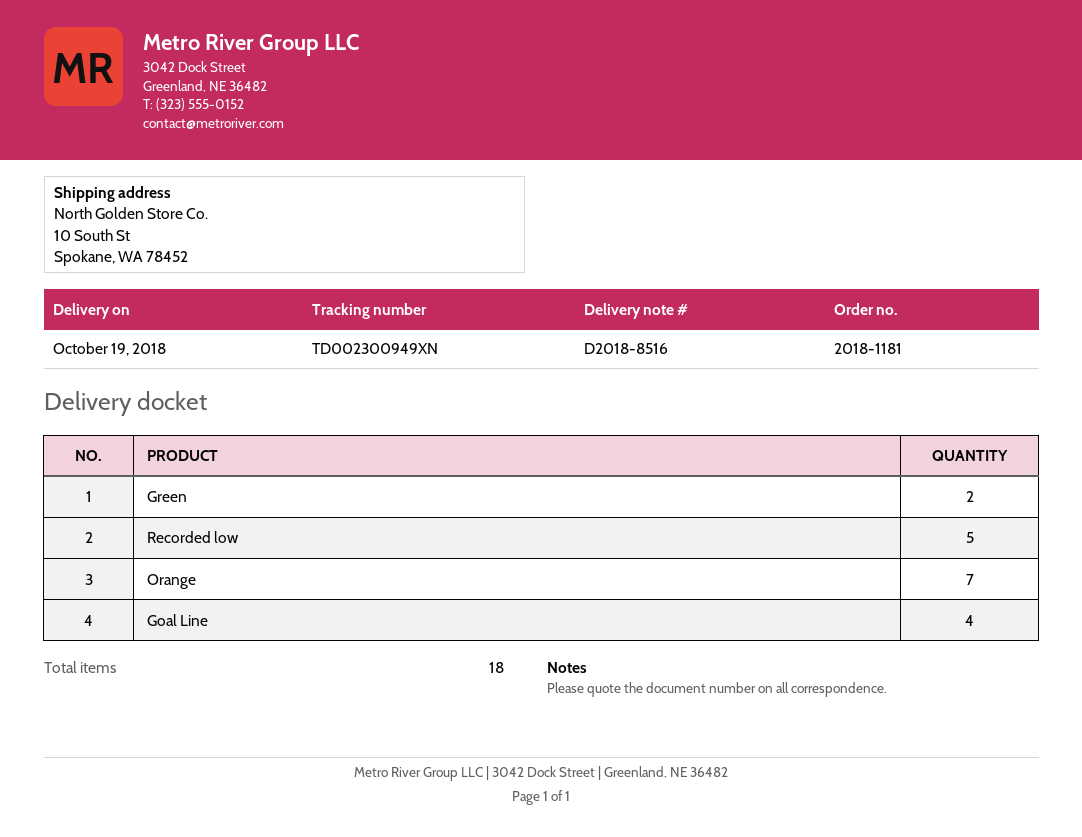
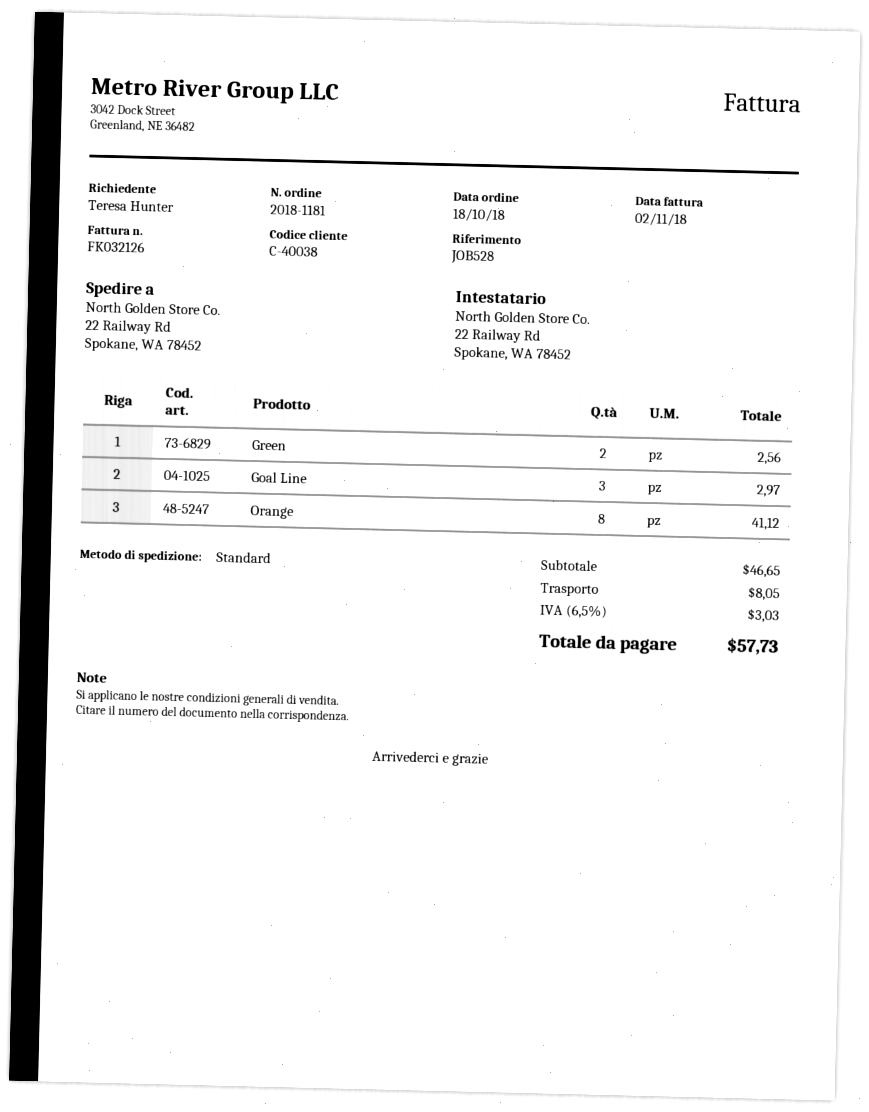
ship to: 10 South St, Spokane, WA 78452 -> 22 Railway Rd, Spokane, WA 78452
Recorded low: 5 -> none
Orange: 7 -> 8
Goal Line: 4 -> 3

